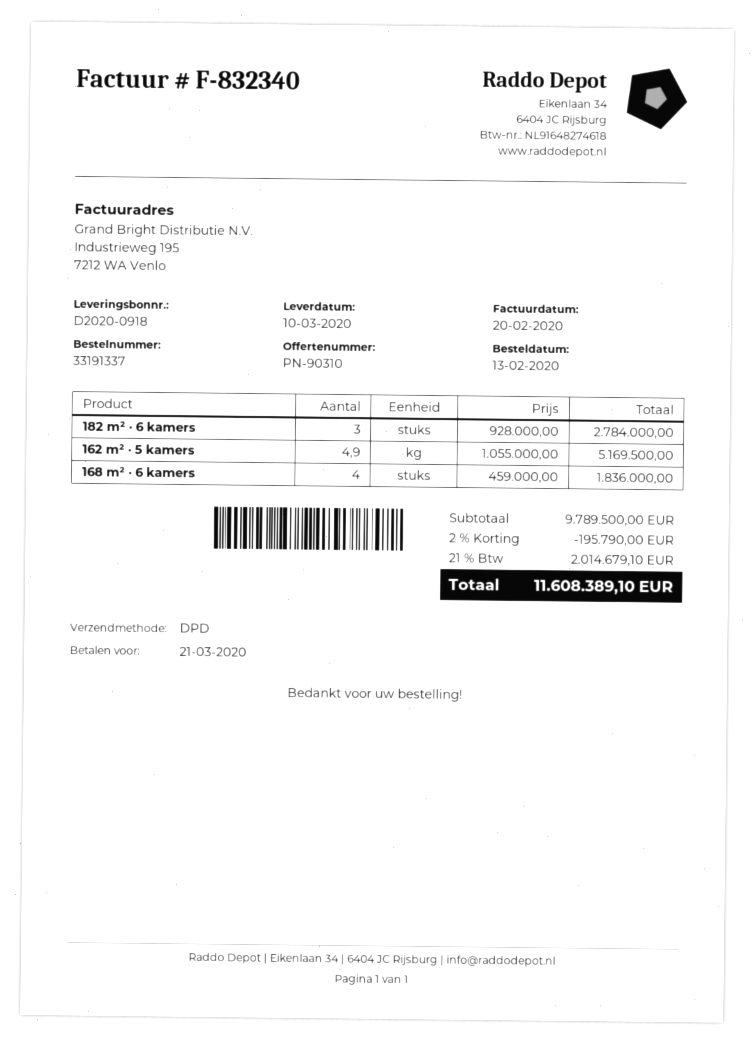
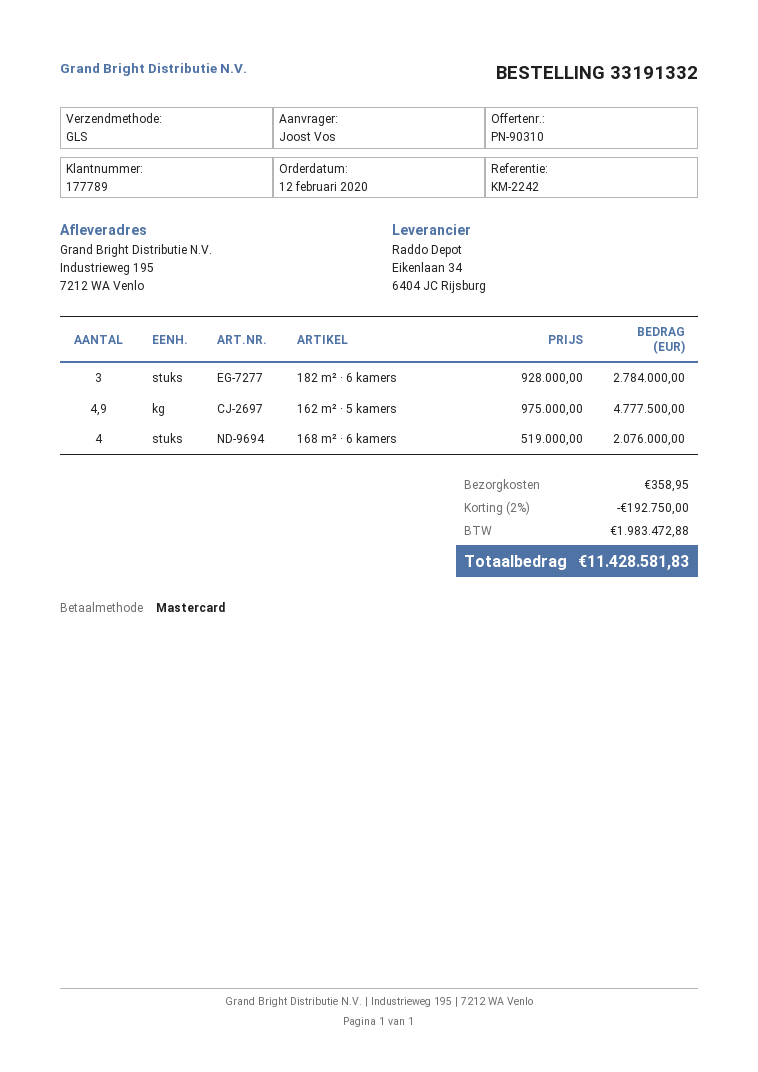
order number: 33191337 -> 33191332
order date: 2020-02-13 -> 2020-02-12
shipping method: DPD -> GLS
162 m² · 5 kamers: 4.9 x 1055000.00 = 5169500.00 -> 4.9 x 975000.00 = 4777500.00
168 m² · 6 kamers: 4 x 459000.00 = 1836000.00 -> 4 x 519000.00 = 2076000.00
discount: 2% = 195790.00 -> 2% = 192750.00
shipping: none -> 358.95
tax: 2014679.10 -> 1983472.88
total: 11608389.10 -> 11428581.83

